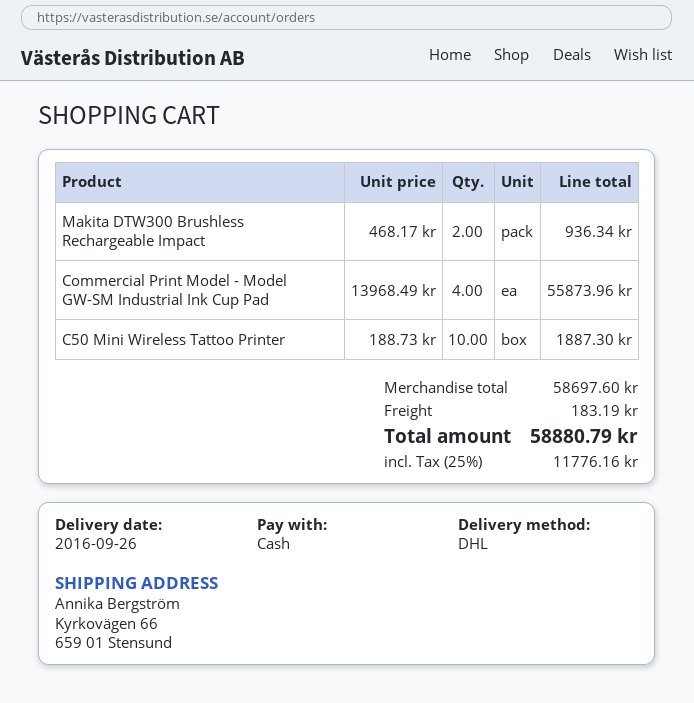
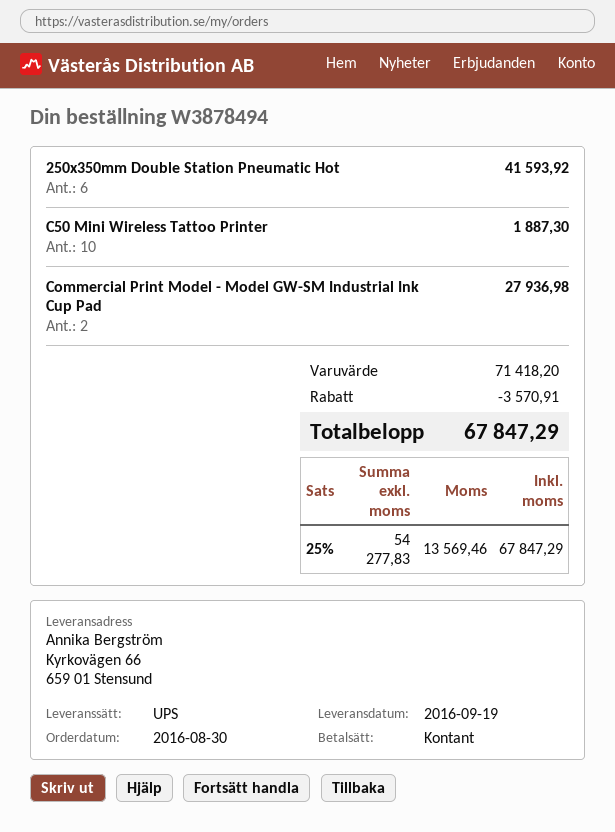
delivery date: 2016-09-26 -> 2016-09-19
shipping method: DHL -> UPS
Makita DTW300 Brushless Rechargeable Impact: 2 for 936.34 -> none
Commercial Print Model - Model GW-SM Industrial Ink Cup Pad: 4 for 55873.96 -> 2 for 27936.98
250x350mm Double Station Pneumatic Hot: none -> 6 for 41593.92
subtotal: 58697.60 -> 71418.20
discount: none -> 3570.91
shipping: 183.19 -> none
tax: 25% = 11776.16 -> 25% = 13569.46
total: 58880.79 -> 67847.29

